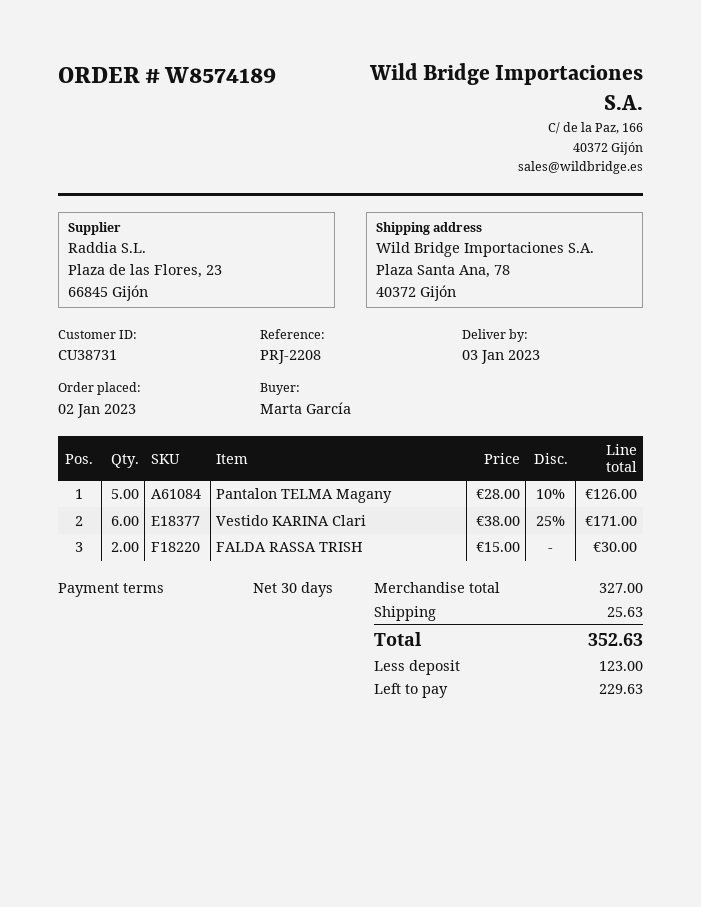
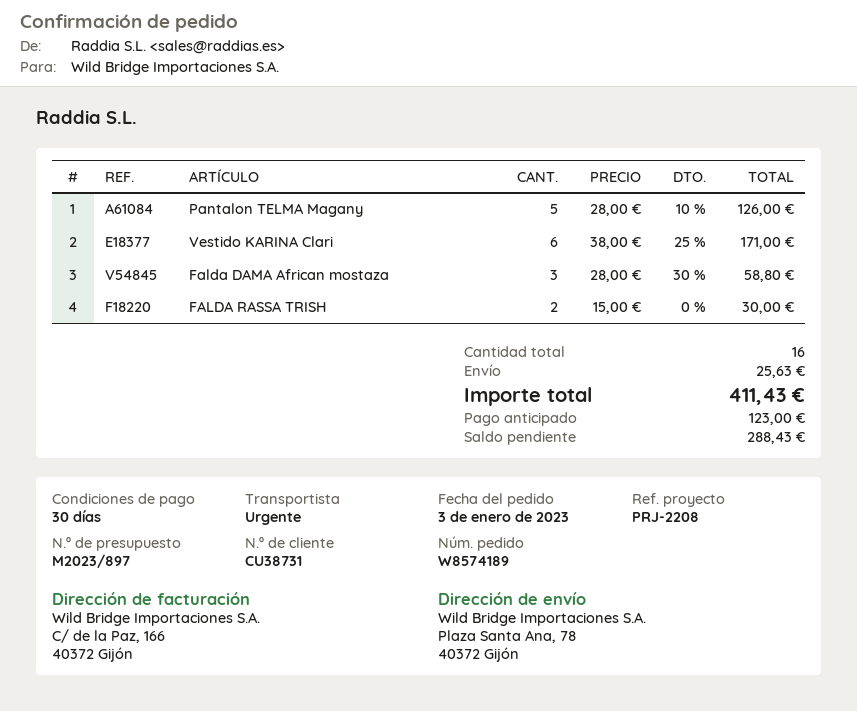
order date: 2023-01-02 -> 2023-01-03
Falda DAMA African mostaza: none -> 3 x 28.00 - 30% = 58.80
total: 352.63 -> 411.43
balance: 229.63 -> 288.43

